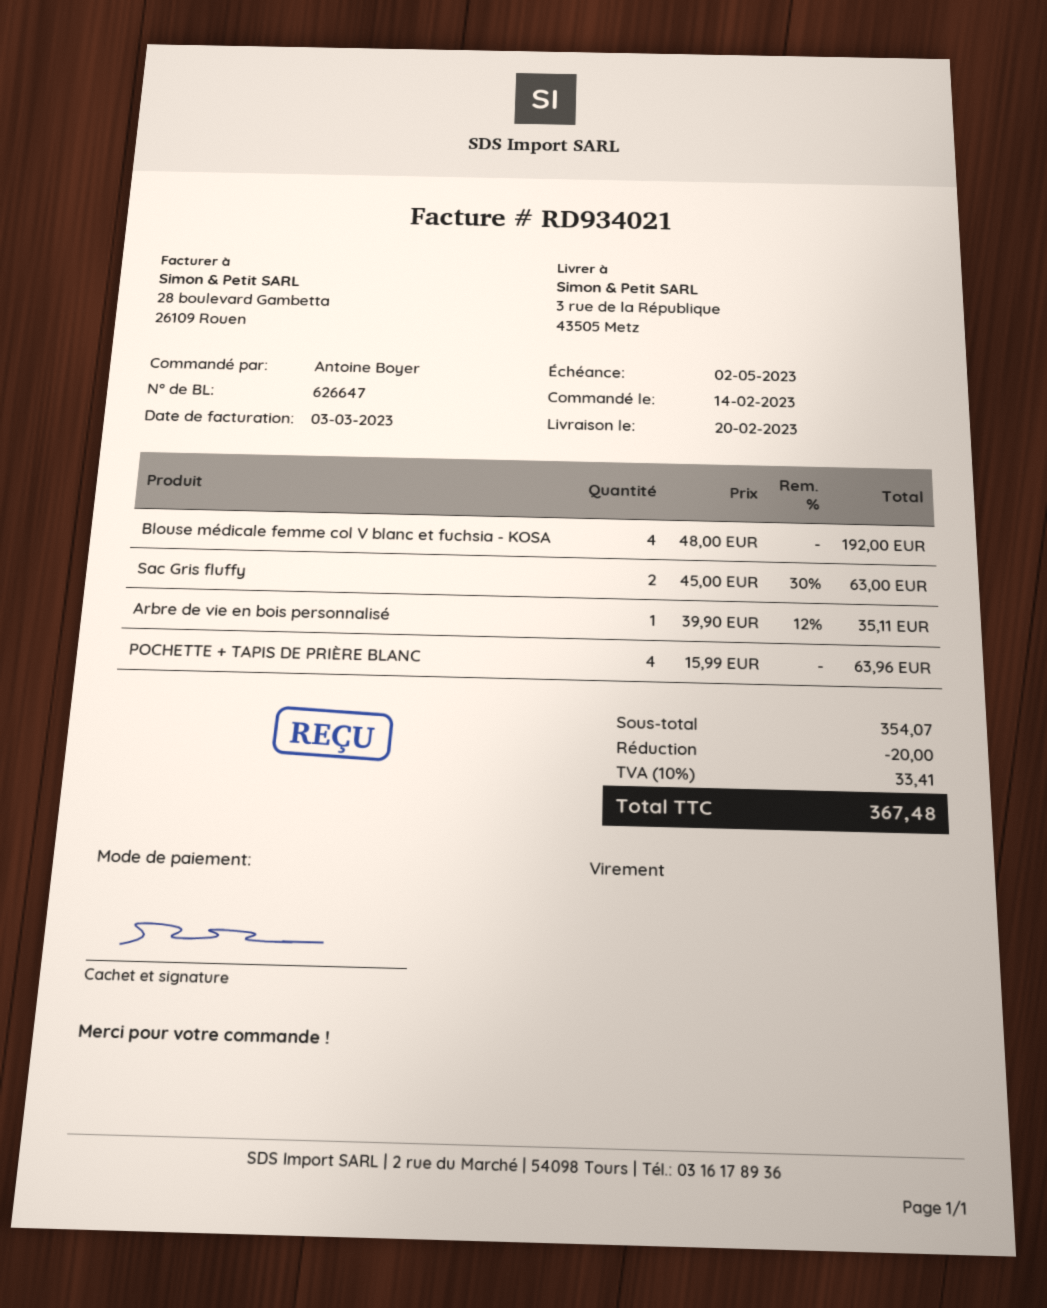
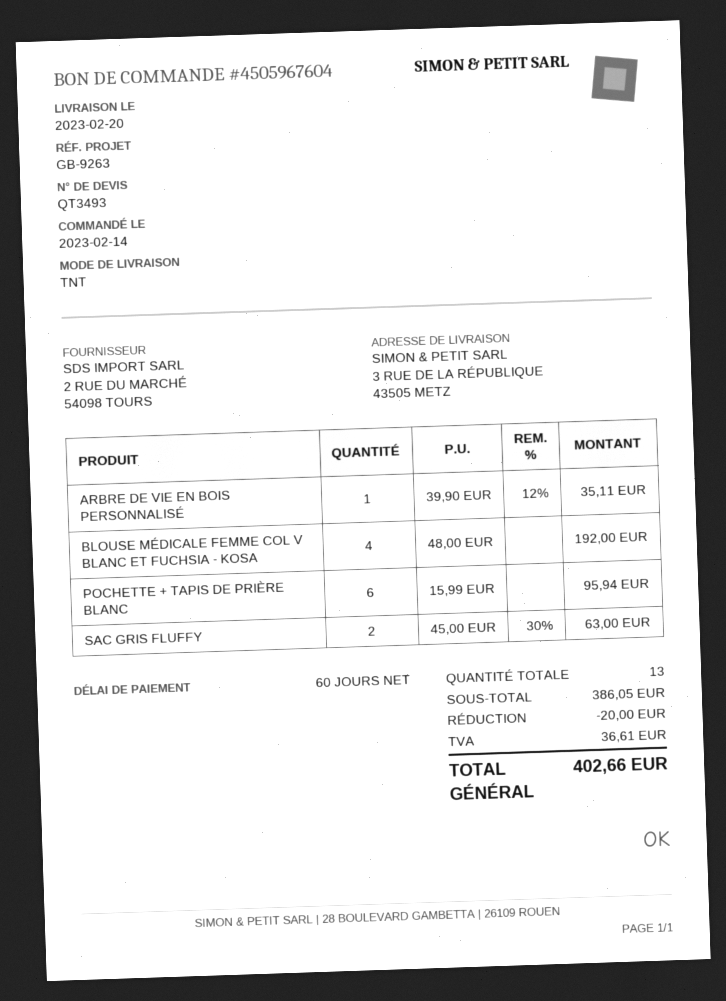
POCHETTE + TAPIS DE PRIÈRE BLANC: 4 x 15.99 = 63.96 -> 6 x 15.99 = 95.94
subtotal: 354.07 -> 386.05
tax: 33.41 -> 36.61
total: 367.48 -> 402.66

